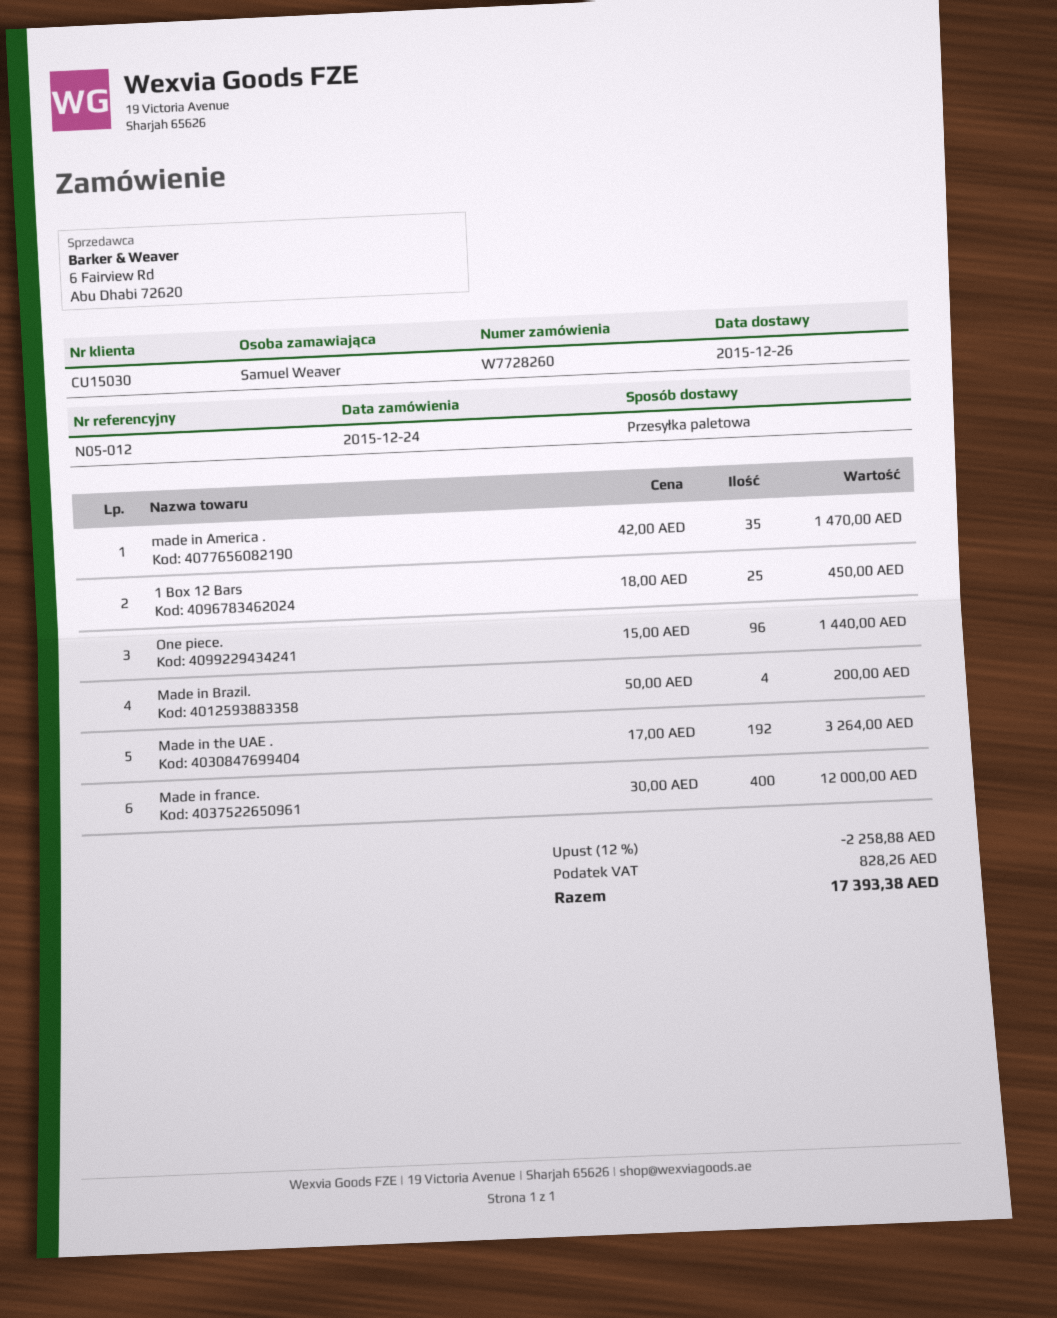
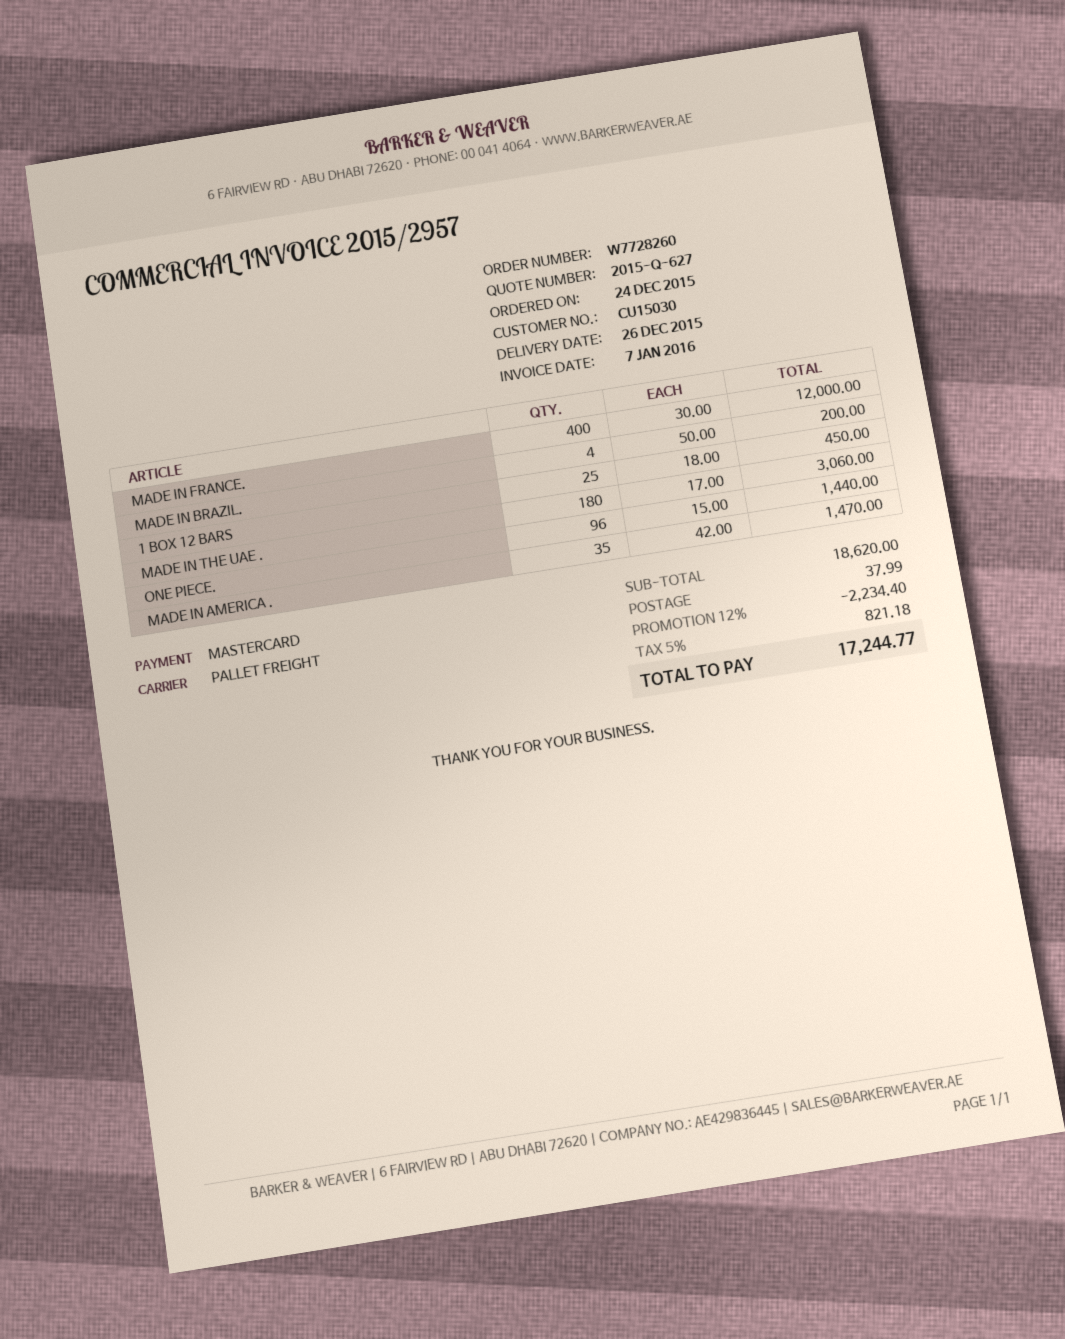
Made in the UAE .: 192 x 17.00 = 3264.00 -> 180 x 17.00 = 3060.00
discount: 12% = 2258.88 -> 12% = 2234.40
shipping: none -> 37.99
tax: 828.26 -> 821.18
total: 17393.38 -> 17244.77

